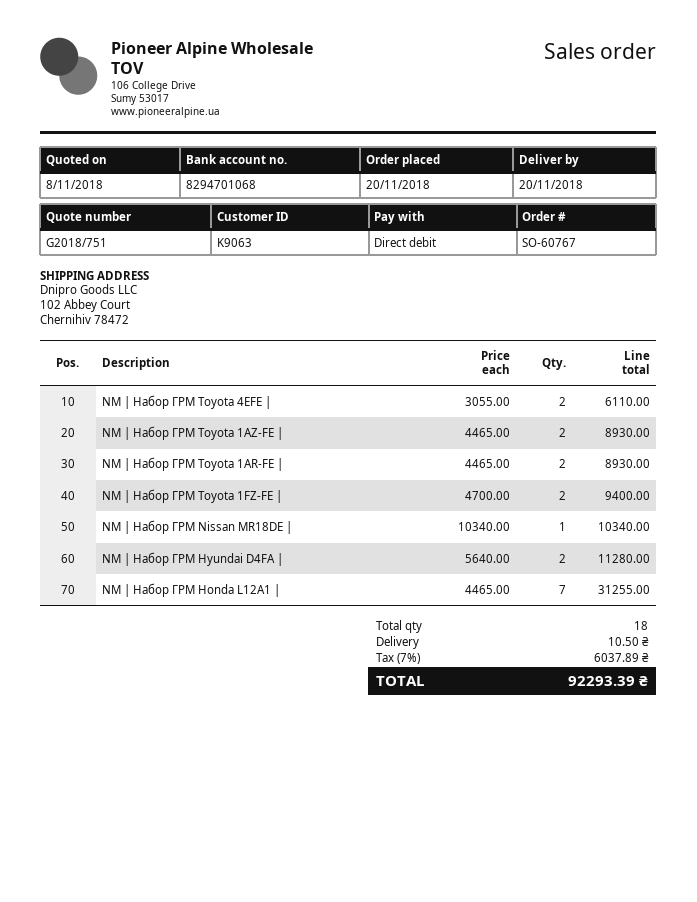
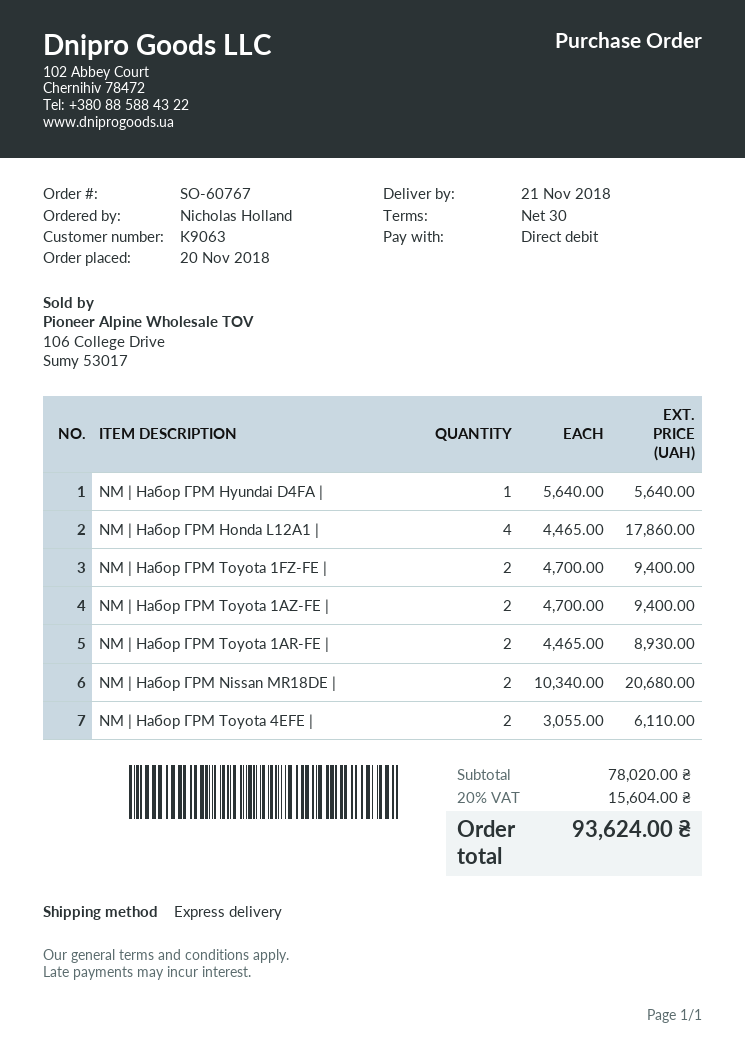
delivery date: 2018-11-20 -> 2018-11-21
NM | Набор ГРМ Toyota 1AZ-FE |: 2 x 4465.00 = 8930.00 -> 2 x 4700.00 = 9400.00
NM | Набор ГРМ Nissan MR18DE |: 1 x 10340.00 = 10340.00 -> 2 x 10340.00 = 20680.00
NM | Набор ГРМ Hyundai D4FA |: 2 x 5640.00 = 11280.00 -> 1 x 5640.00 = 5640.00
NM | Набор ГРМ Honda L12A1 |: 7 x 4465.00 = 31255.00 -> 4 x 4465.00 = 17860.00
shipping: 10.50 -> none
tax: 7% = 6037.89 -> 20% = 15604.00
total: 92293.39 -> 93624.00

